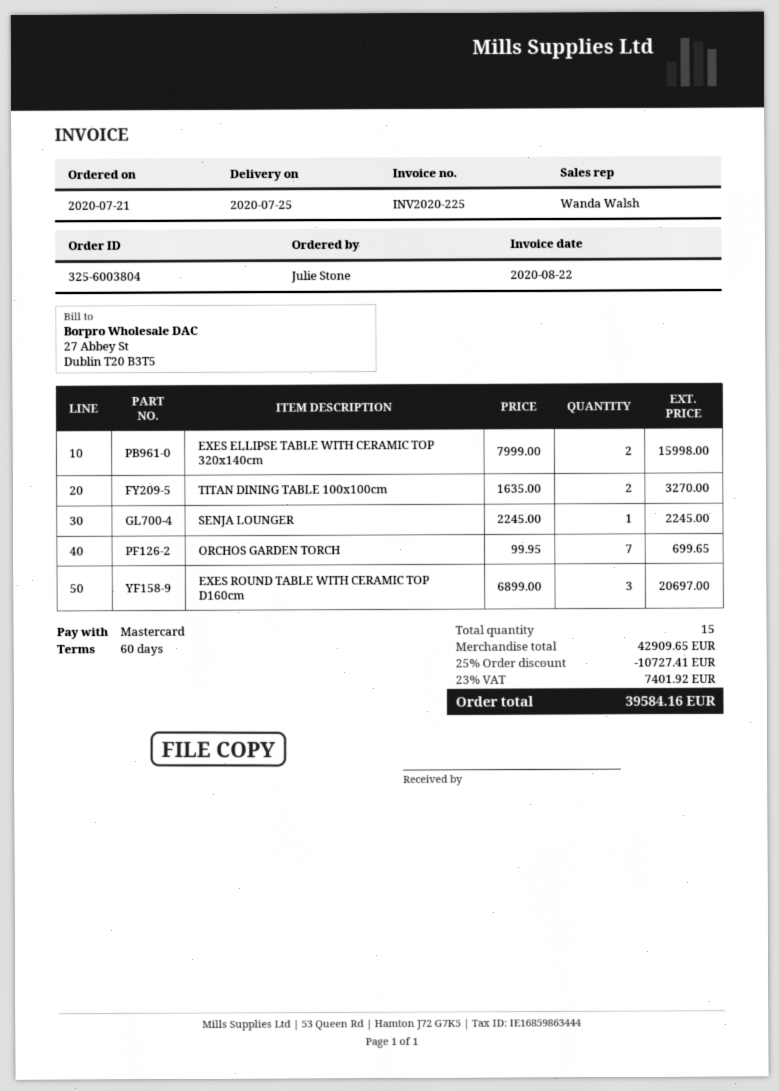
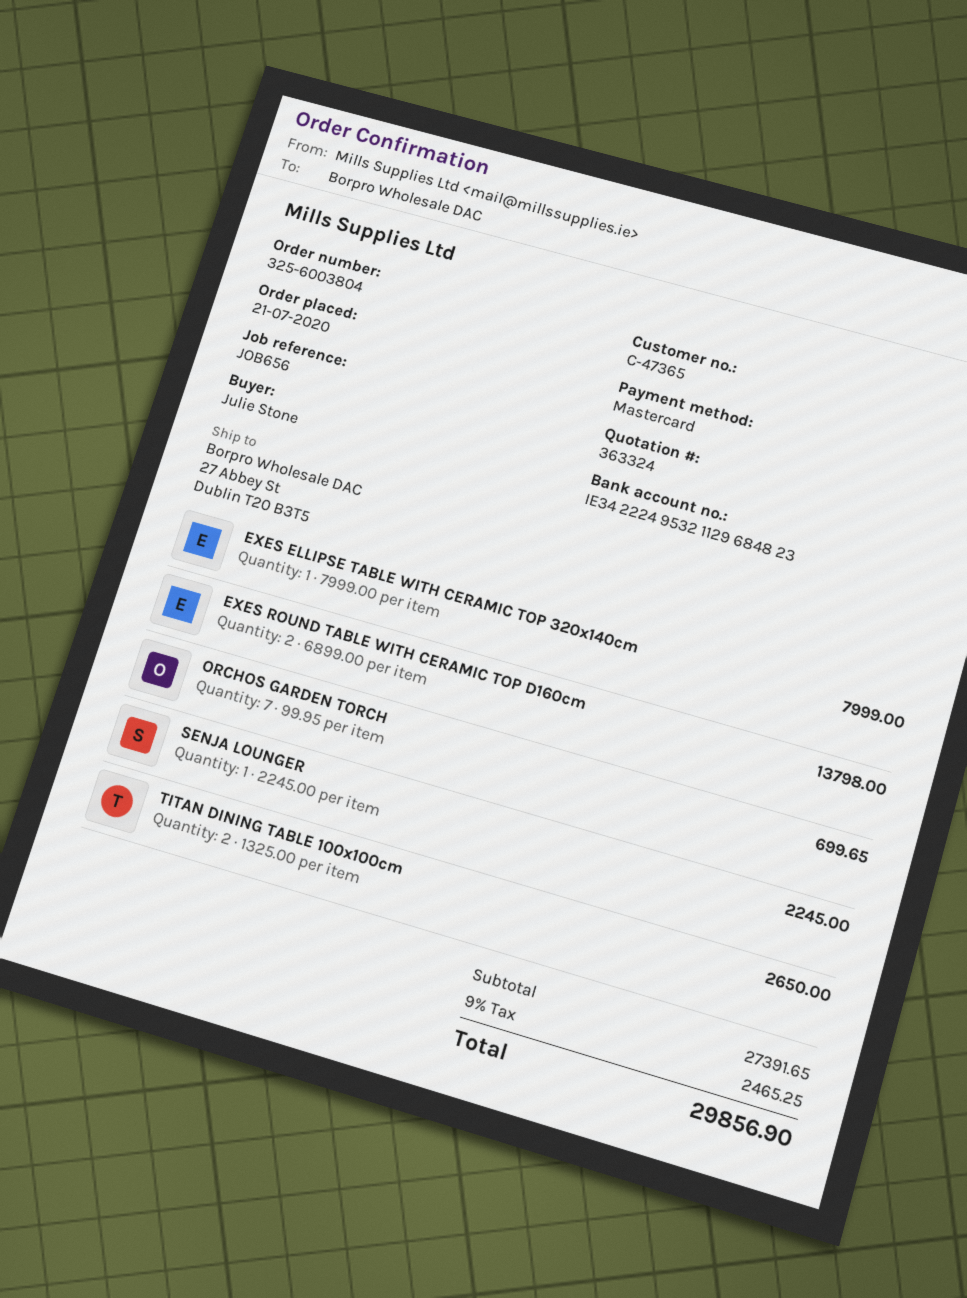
EXES ELLIPSE TABLE WITH CERAMIC TOP 320x140cm: 2 x 7999.00 = 15998.00 -> 1 x 7999.00 = 7999.00
TITAN DINING TABLE 100x100cm: 2 x 1635.00 = 3270.00 -> 2 x 1325.00 = 2650.00
EXES ROUND TABLE WITH CERAMIC TOP D160cm: 3 x 6899.00 = 20697.00 -> 2 x 6899.00 = 13798.00
subtotal: 42909.65 -> 27391.65
discount: 25% = 10727.41 -> none
tax: 23% = 7401.92 -> 9% = 2465.25
total: 39584.16 -> 29856.90

